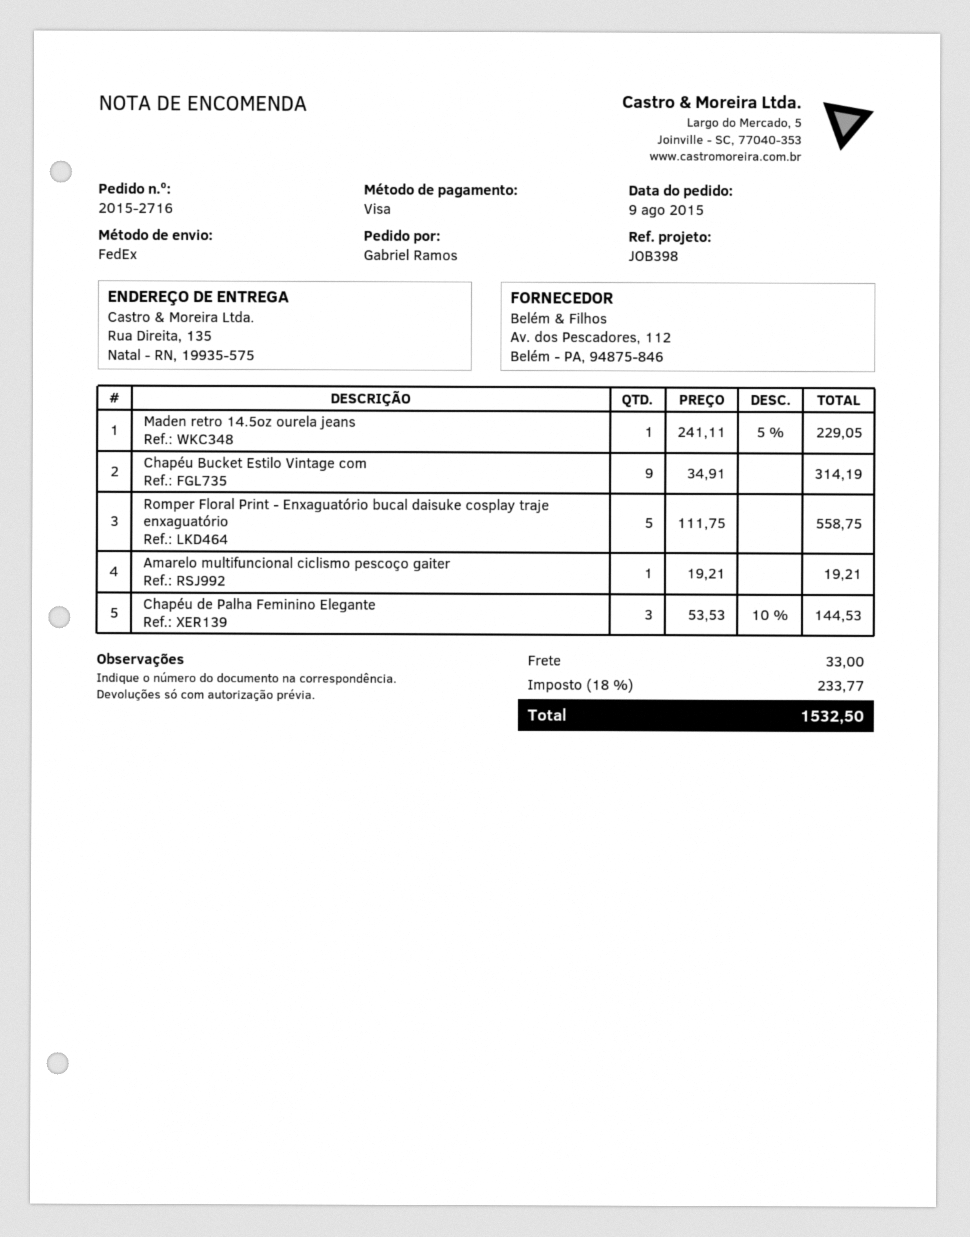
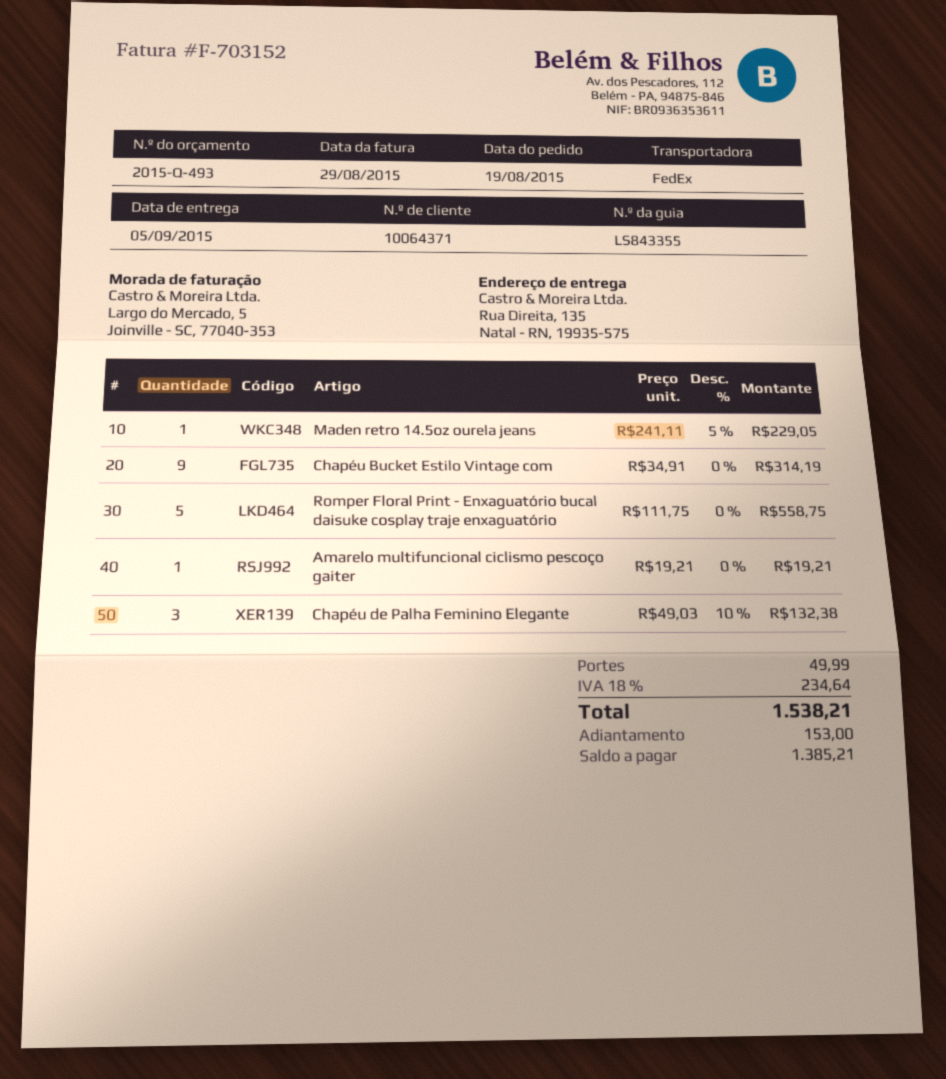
order date: 2015-08-09 -> 2015-08-19
Chapéu de Palha Feminino Elegante: 3 x 53.53 - 10% = 144.53 -> 3 x 49.03 - 10% = 132.38
shipping: 33.00 -> 49.99
tax: 18% = 233.77 -> 18% = 234.64
total: 1532.50 -> 1538.21

